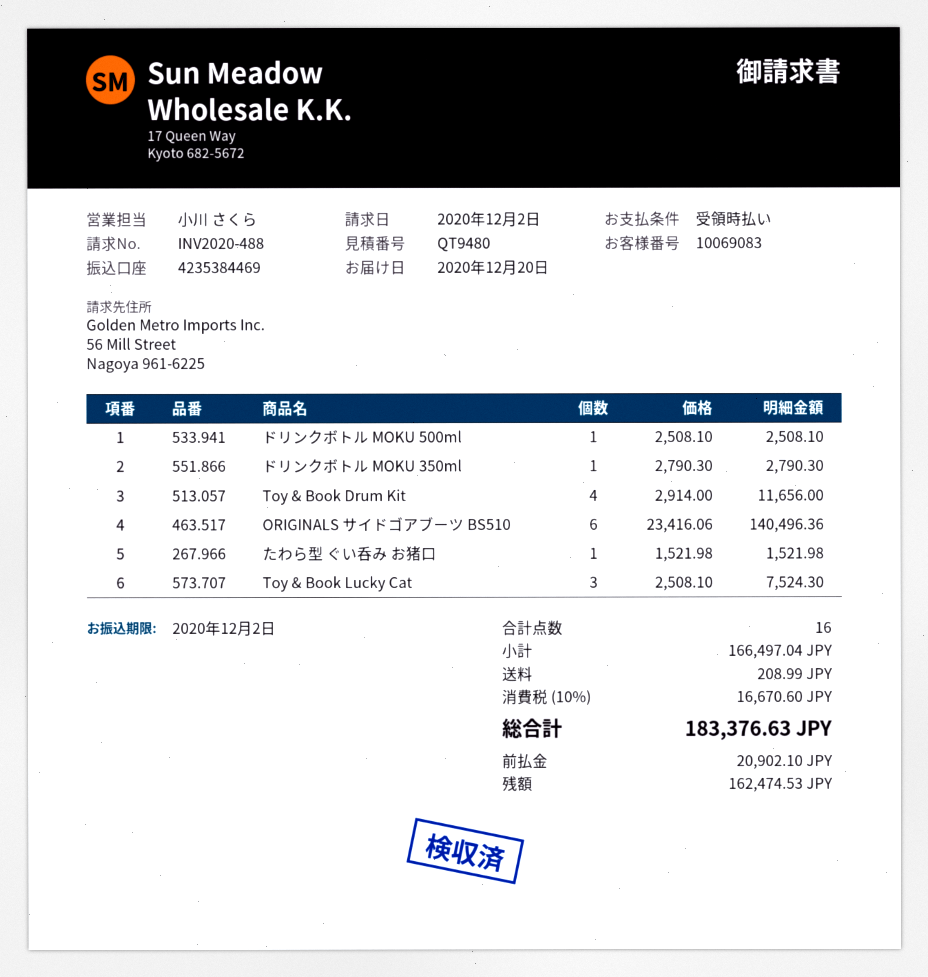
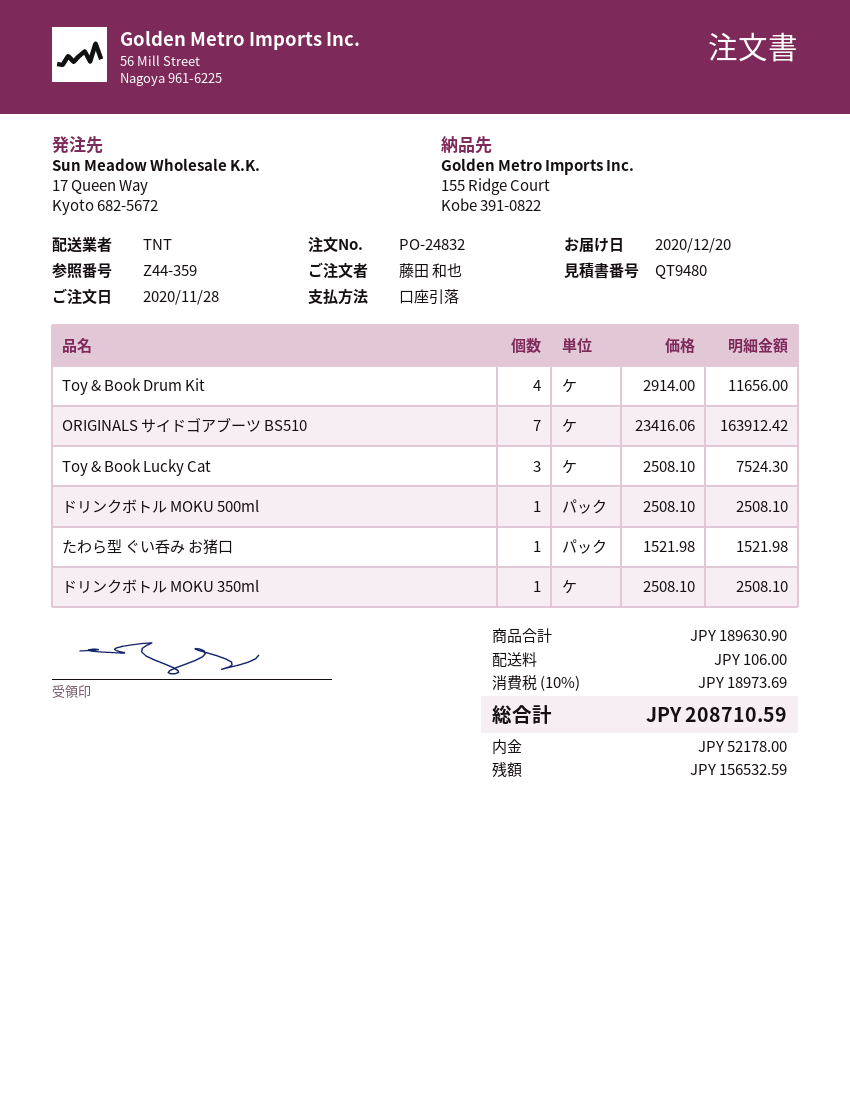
ドリンクボトル MOKU 350ml: 1 x 2790.30 = 2790.30 -> 1 x 2508.10 = 2508.10
ORIGINALS サイドゴアブーツ BS510: 6 x 23416.06 = 140496.36 -> 7 x 23416.06 = 163912.42
subtotal: 166497.04 -> 189630.90
shipping: 208.99 -> 106.00
tax: 10% = 16670.60 -> 10% = 18973.69
total: 183376.63 -> 208710.59
deposit: 20902.10 -> 52178.00
balance: 162474.53 -> 156532.59

